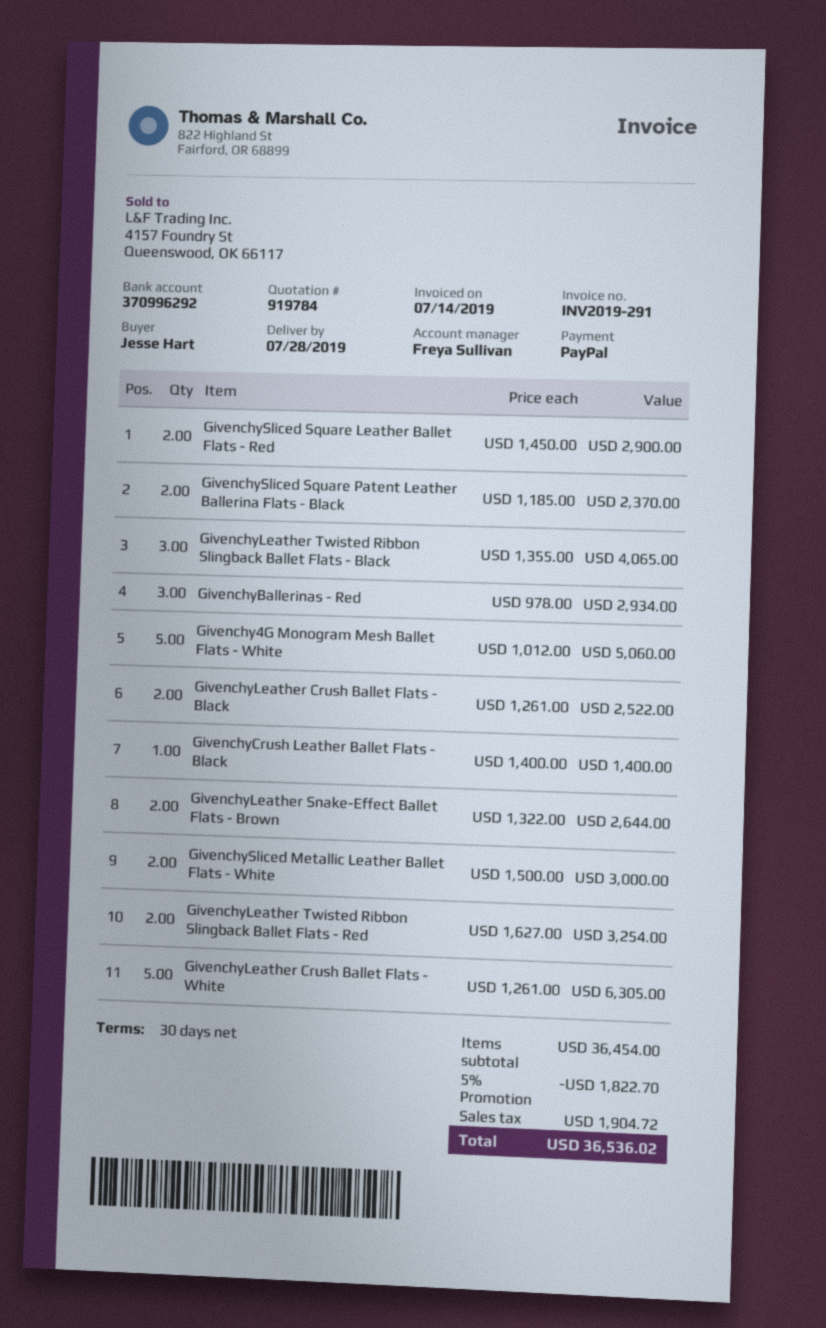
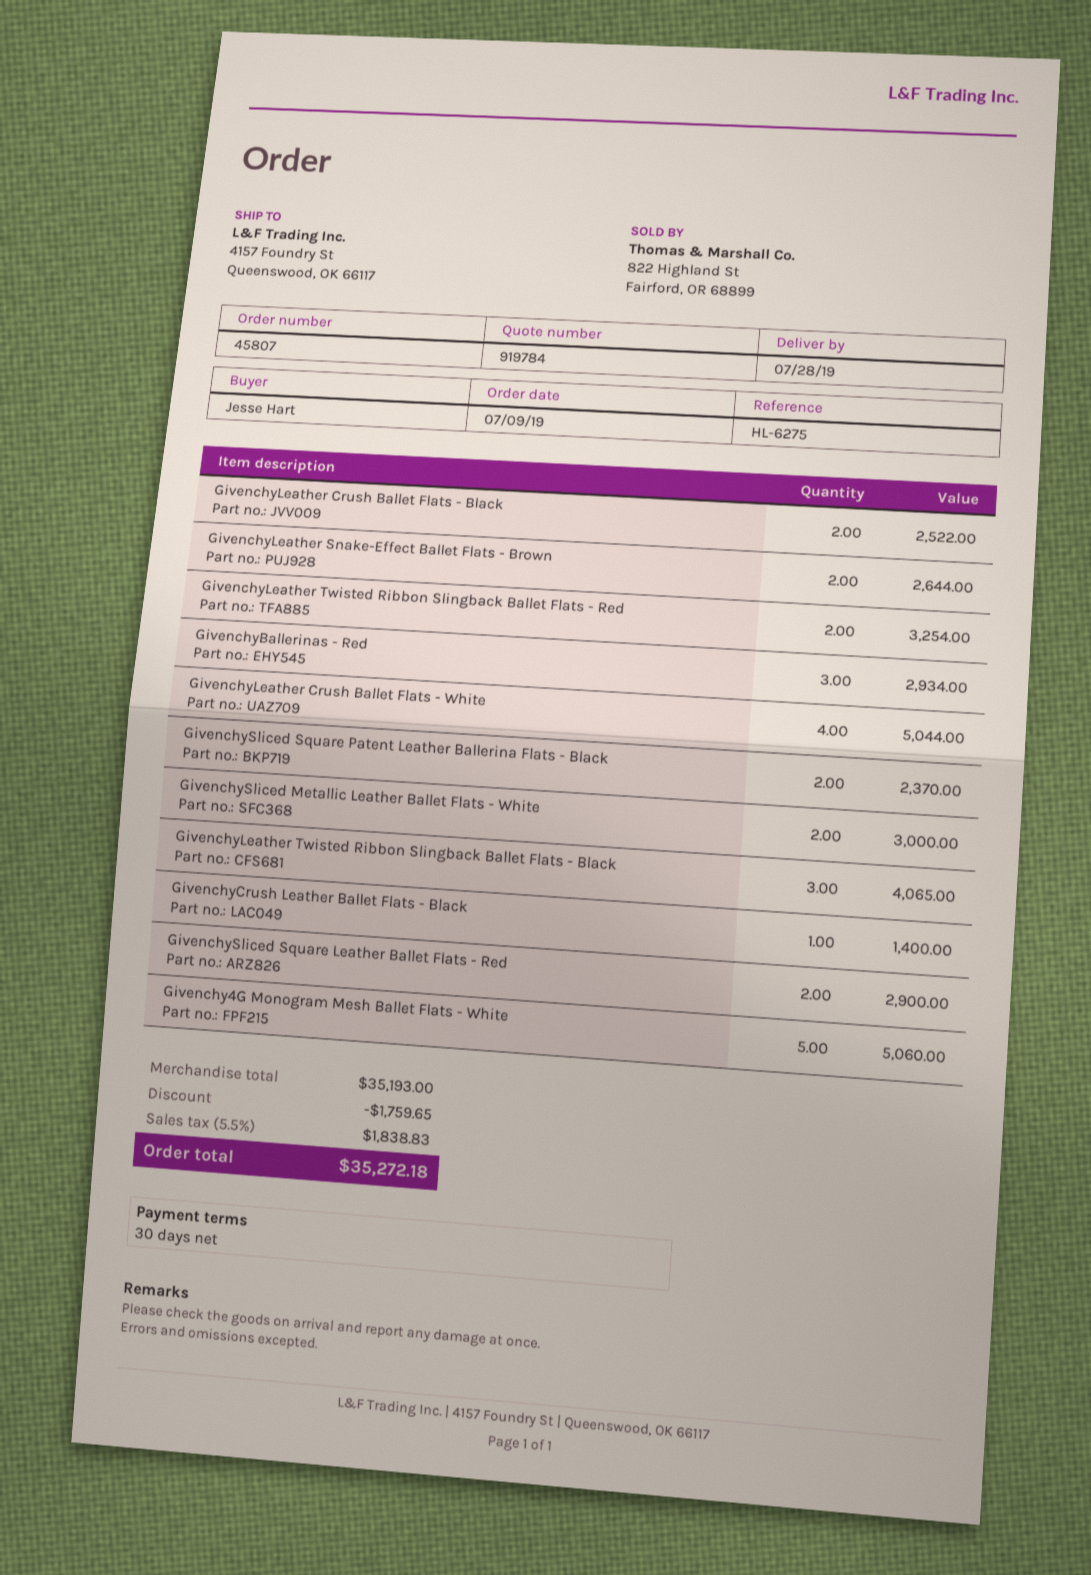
GivenchyLeather Crush Ballet Flats - White: 5 for 6305.00 -> 4 for 5044.00
subtotal: 36454.00 -> 35193.00
discount: 1822.70 -> 1759.65
tax: 1904.72 -> 1838.83
total: 36536.02 -> 35272.18

